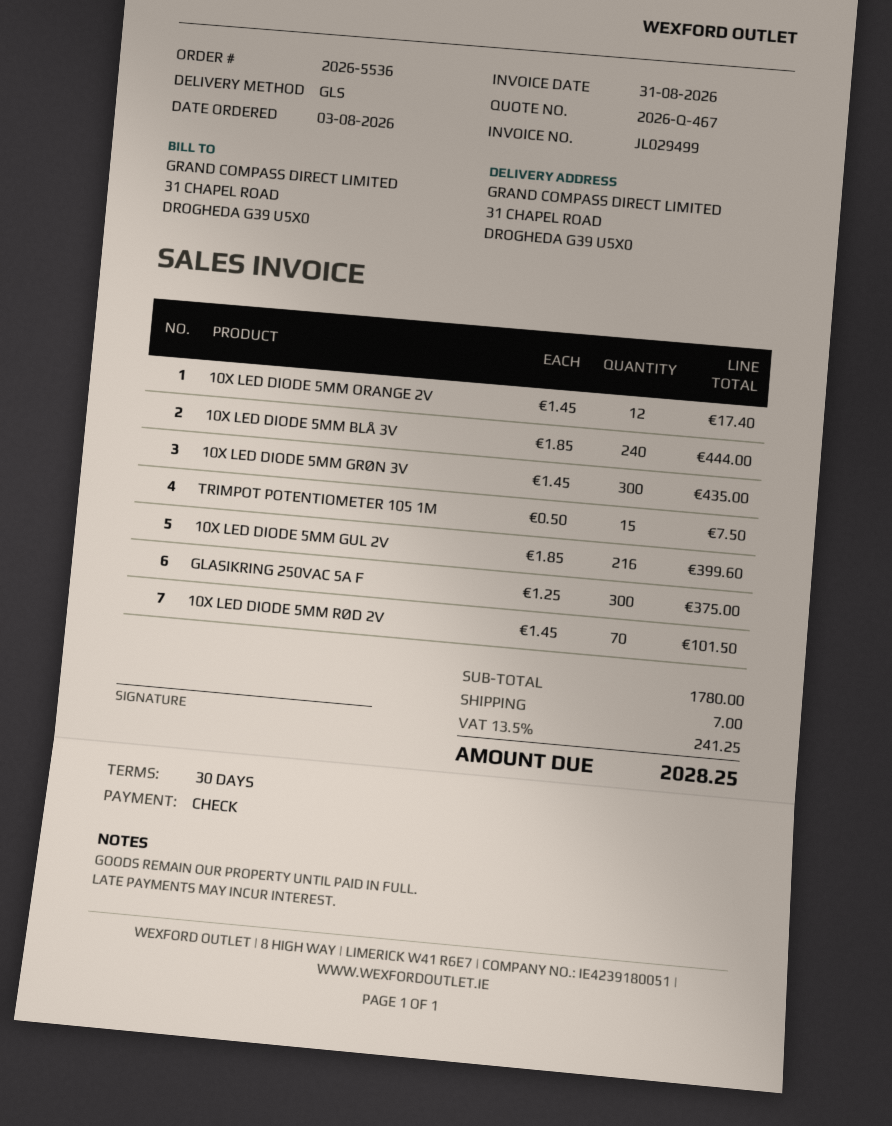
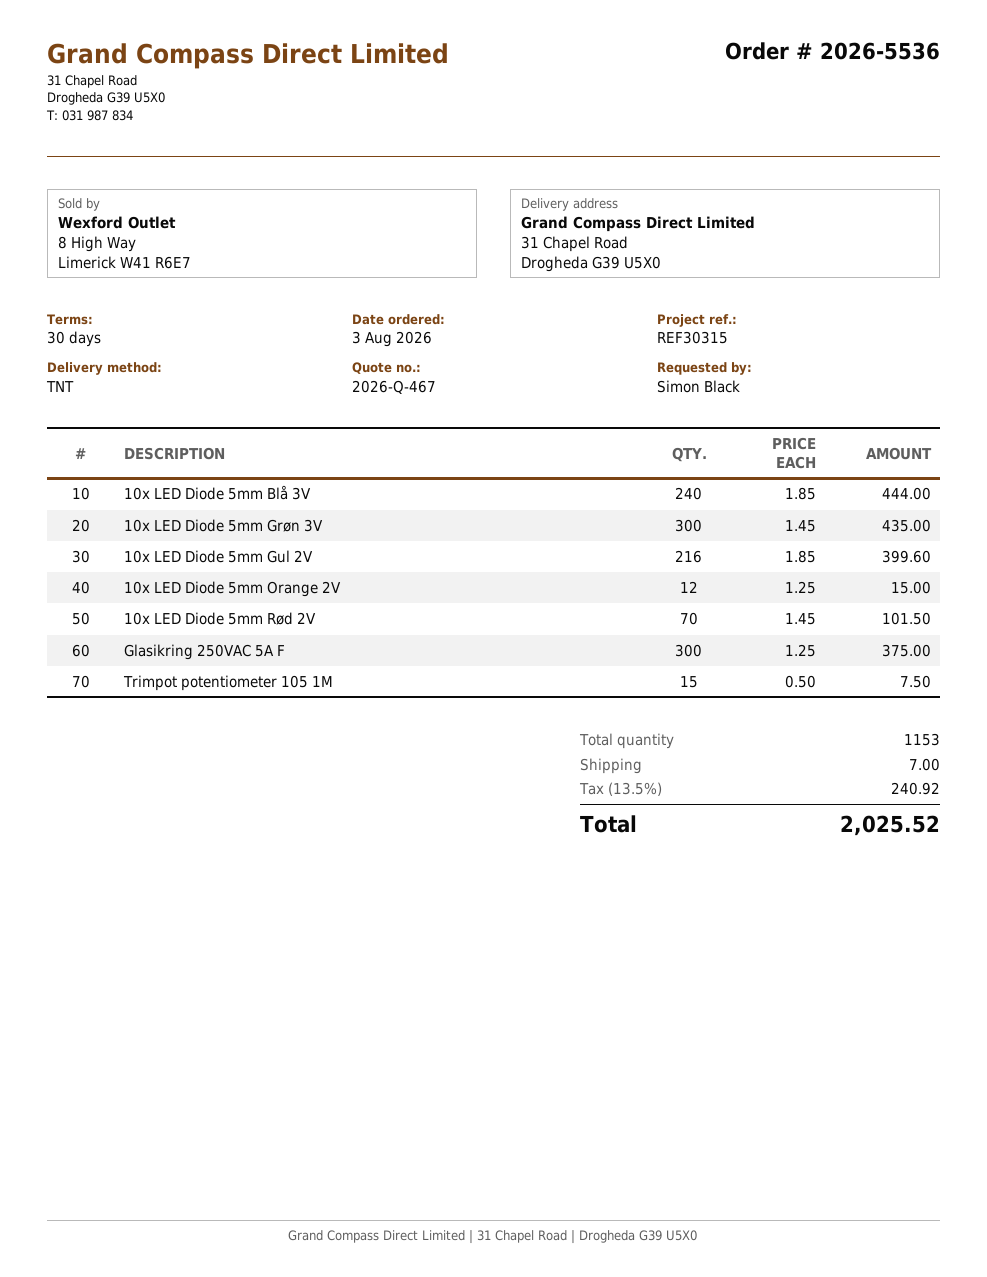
shipping method: GLS -> TNT
10X LED DIODE 5MM ORANGE 2V: 12 x 1.45 = 17.40 -> 12 x 1.25 = 15.00
tax: 13.5% = 241.25 -> 13.5% = 240.92
total: 2028.25 -> 2025.52

